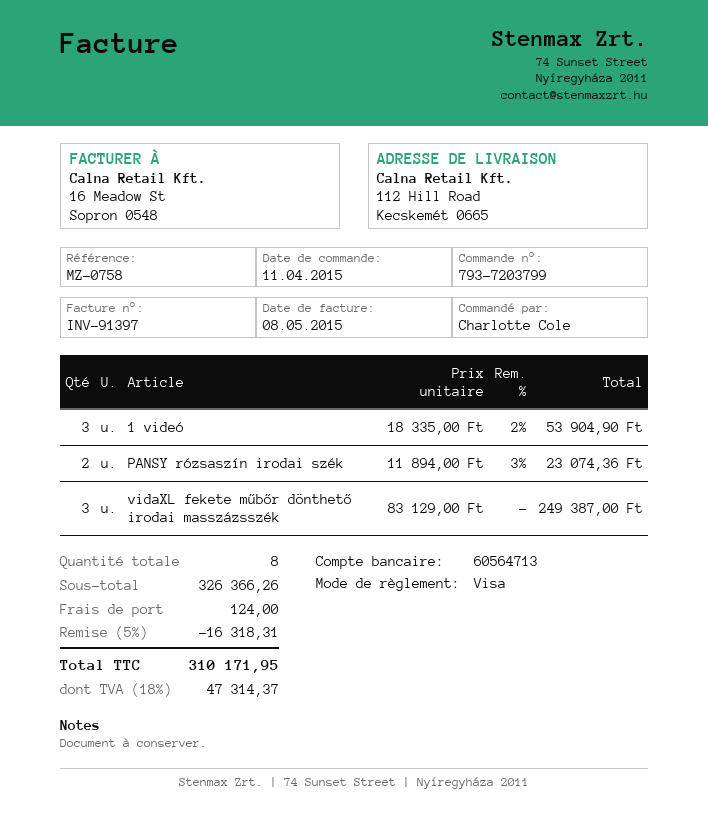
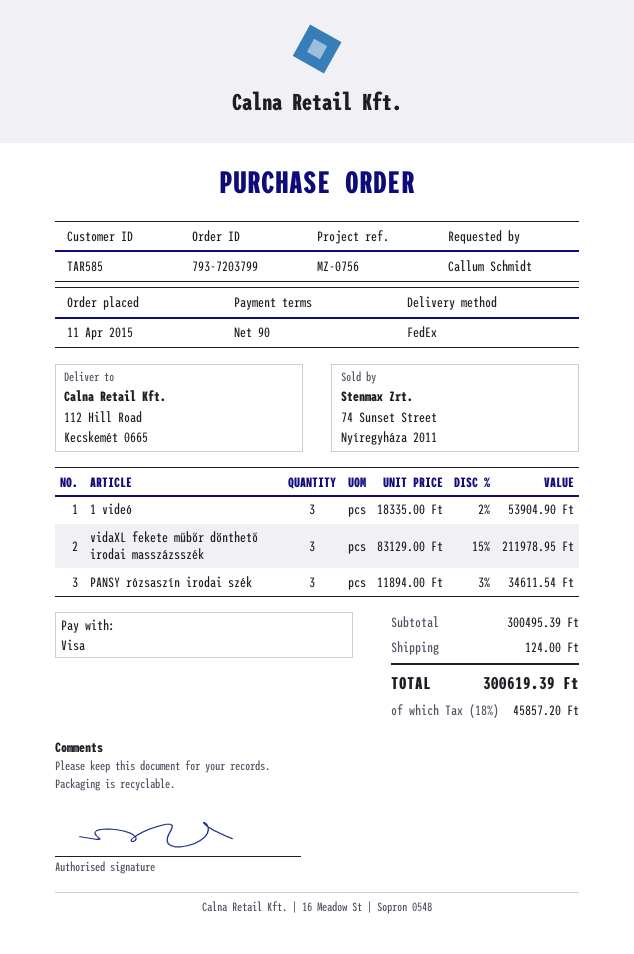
reference: MZ-0758 -> MZ-0756
ordered by: Charlotte Cole -> Callum Schmidt
PANSY rózsaszín irodai szék: 2 x 11894.00 - 3% = 23074.36 -> 3 x 11894.00 - 3% = 34611.54
vidaXL fekete műbőr dönthető irodai masszázsszék: 3 x 83129.00 = 249387.00 -> 3 x 83129.00 - 15% = 211978.95
subtotal: 326366.26 -> 300495.39
discount: 5% = 16318.31 -> none
tax: 18% = 47314.37 -> 18% = 45857.20
total: 310171.95 -> 300619.39

